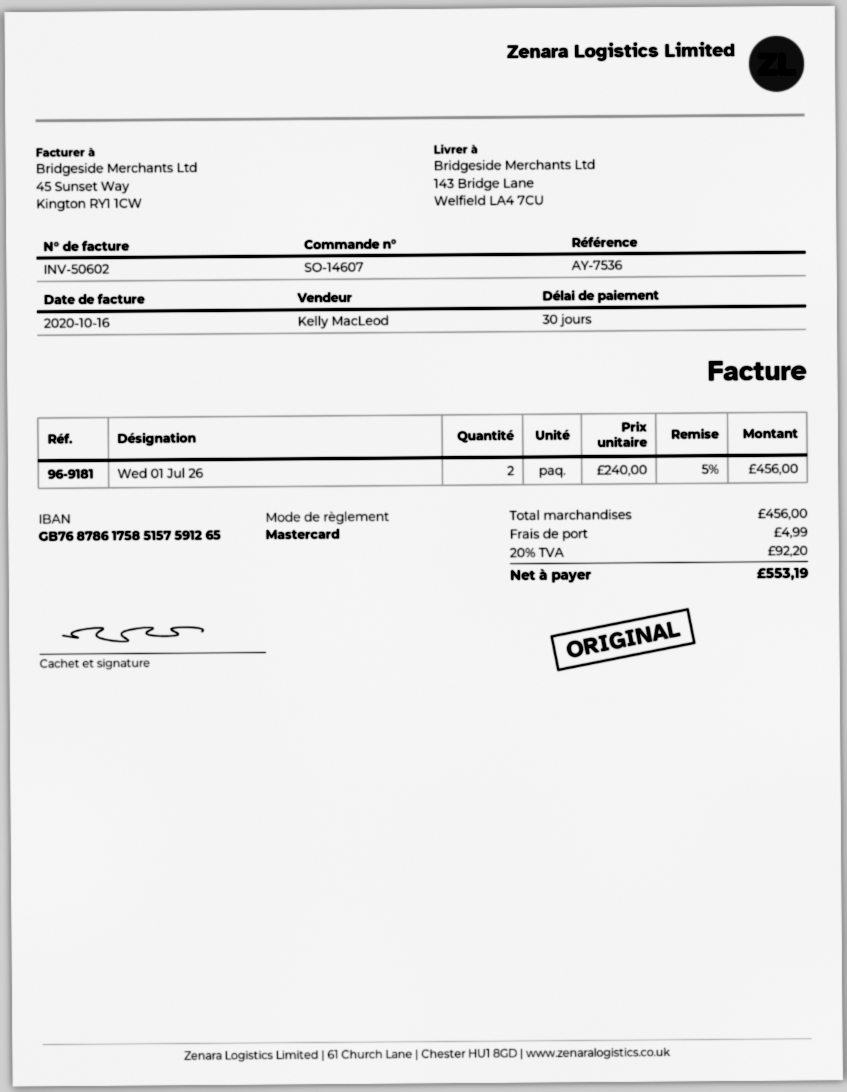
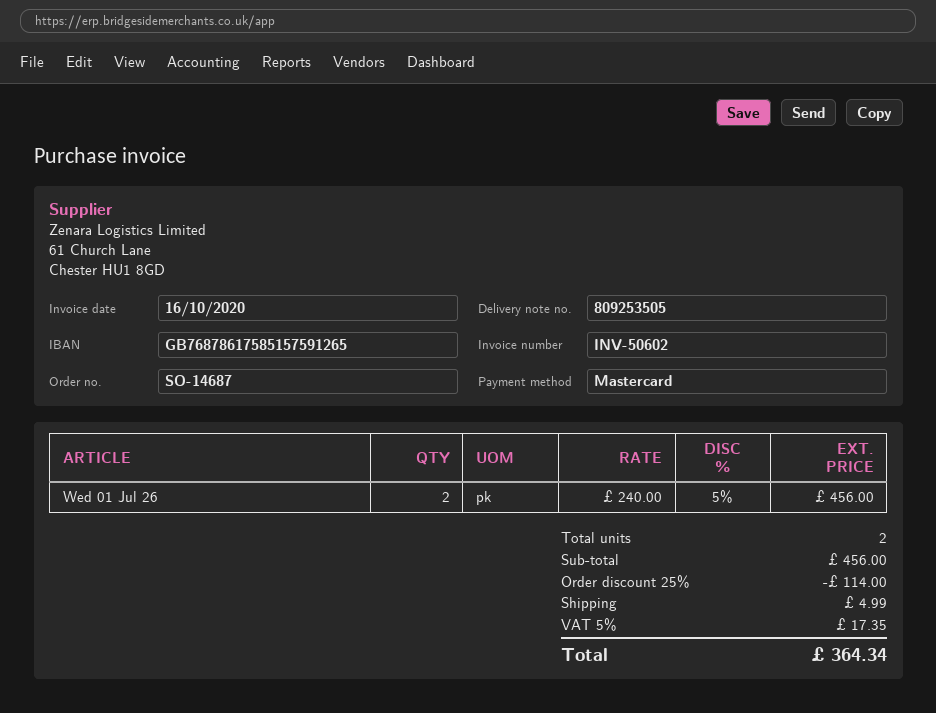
order number: SO-14607 -> SO-14687
discount: none -> 25% = 114.00
tax: 20% = 92.20 -> 5% = 17.35
total: 553.19 -> 364.34

